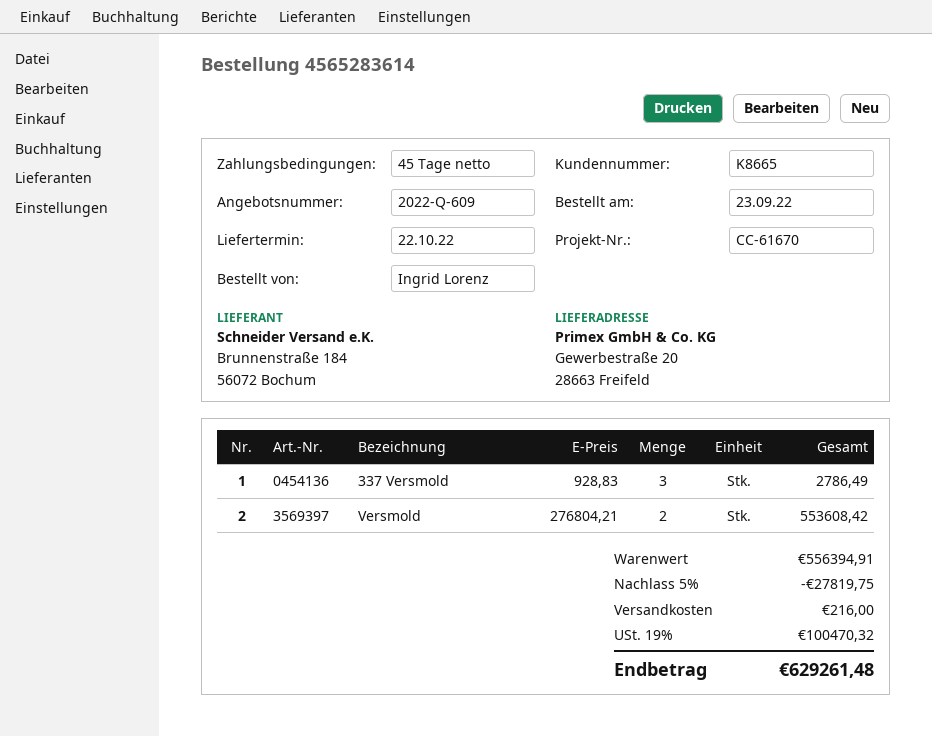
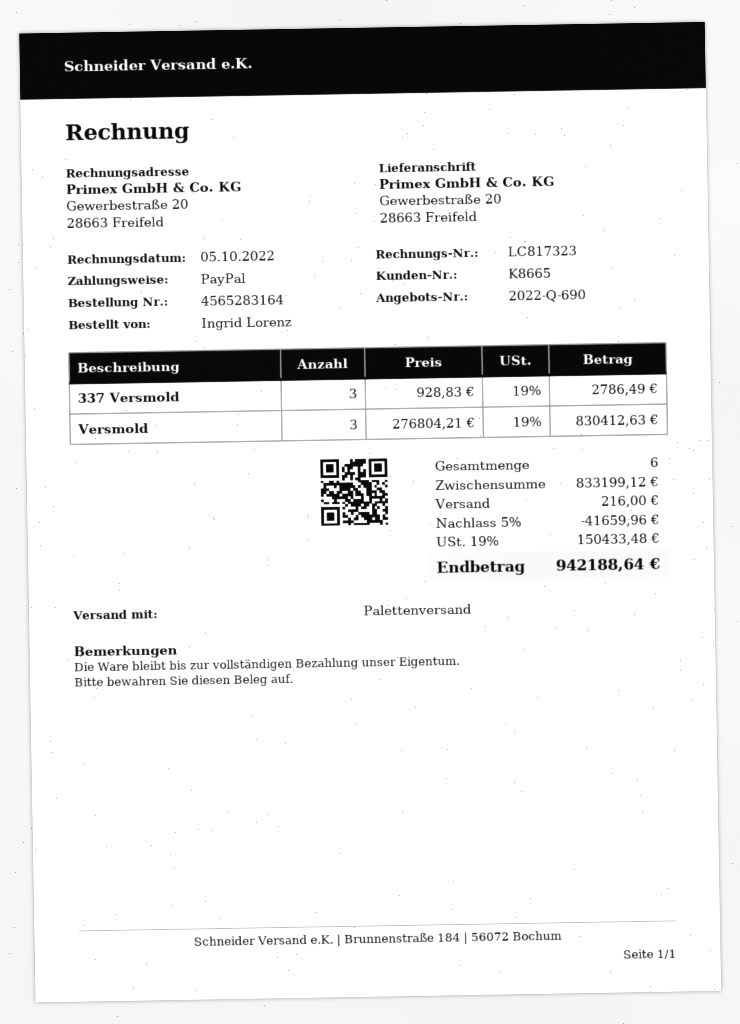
quote number: 2022-Q-609 -> 2022-Q-690
order number: 4565283614 -> 4565283164
Versmold: 2 x 276804.21 = 553608.42 -> 3 x 276804.21 = 830412.63
subtotal: 556394.91 -> 833199.12
discount: 5% = 27819.75 -> 5% = 41659.96
tax: 19% = 100470.32 -> 19% = 150433.48
total: 629261.48 -> 942188.64

